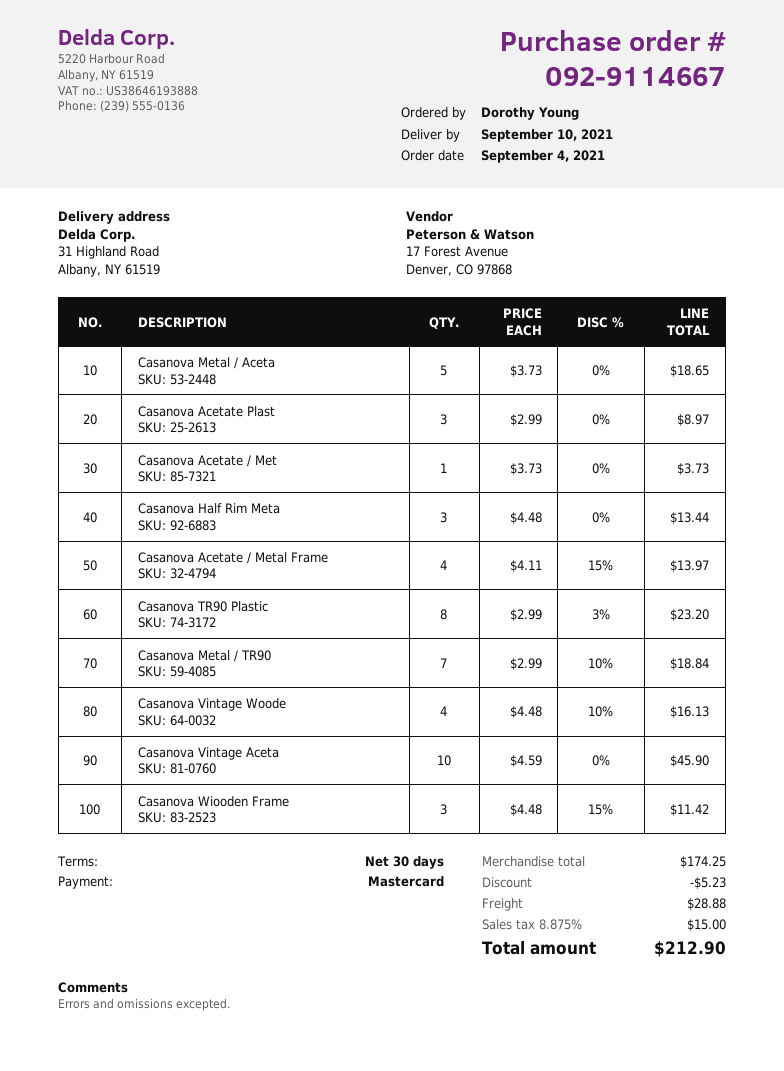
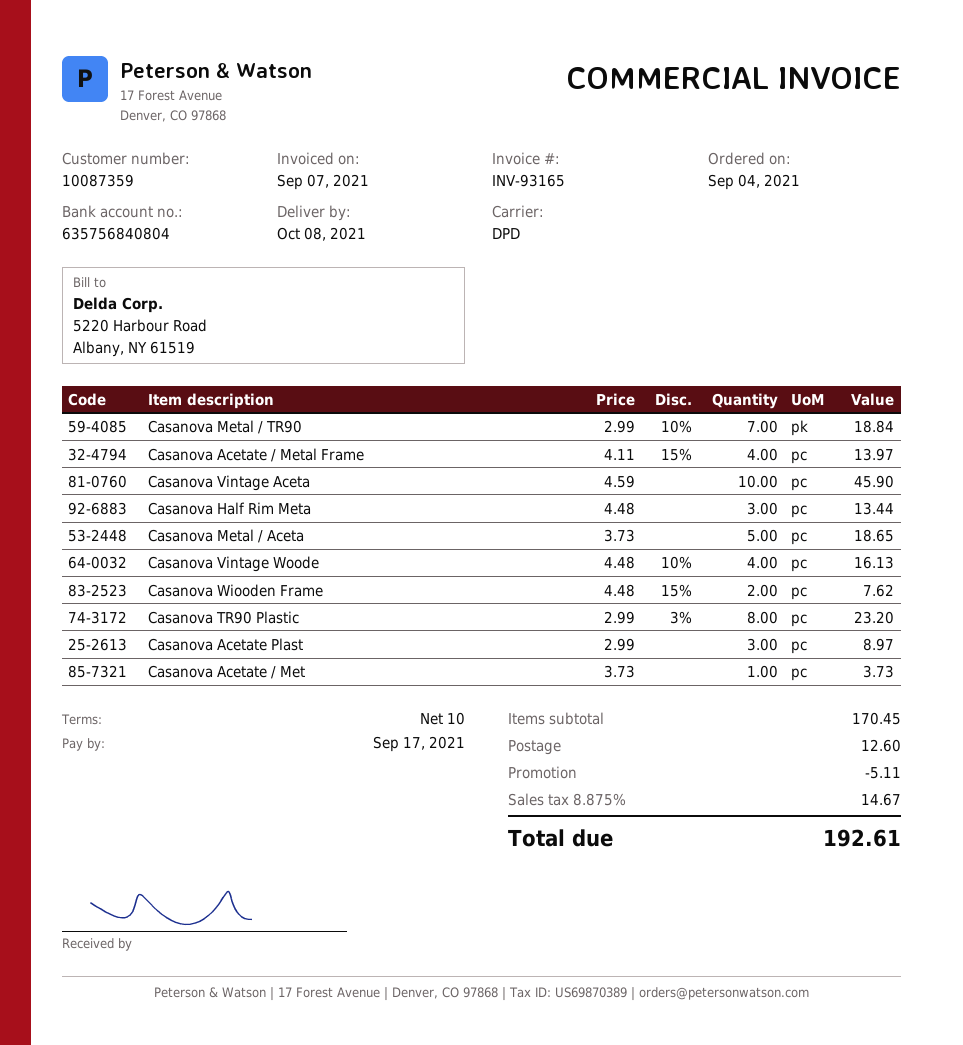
delivery date: 2021-09-10 -> 2021-10-08
payment terms: 30 days -> 10 days
Casanova Wiooden Frame: 3 x 4.48 - 15% = 11.42 -> 2 x 4.48 - 15% = 7.62
subtotal: 174.25 -> 170.45
discount: 5.23 -> 5.11
shipping: 28.88 -> 12.60
tax: 8.875% = 15.00 -> 8.875% = 14.67
total: 212.90 -> 192.61

